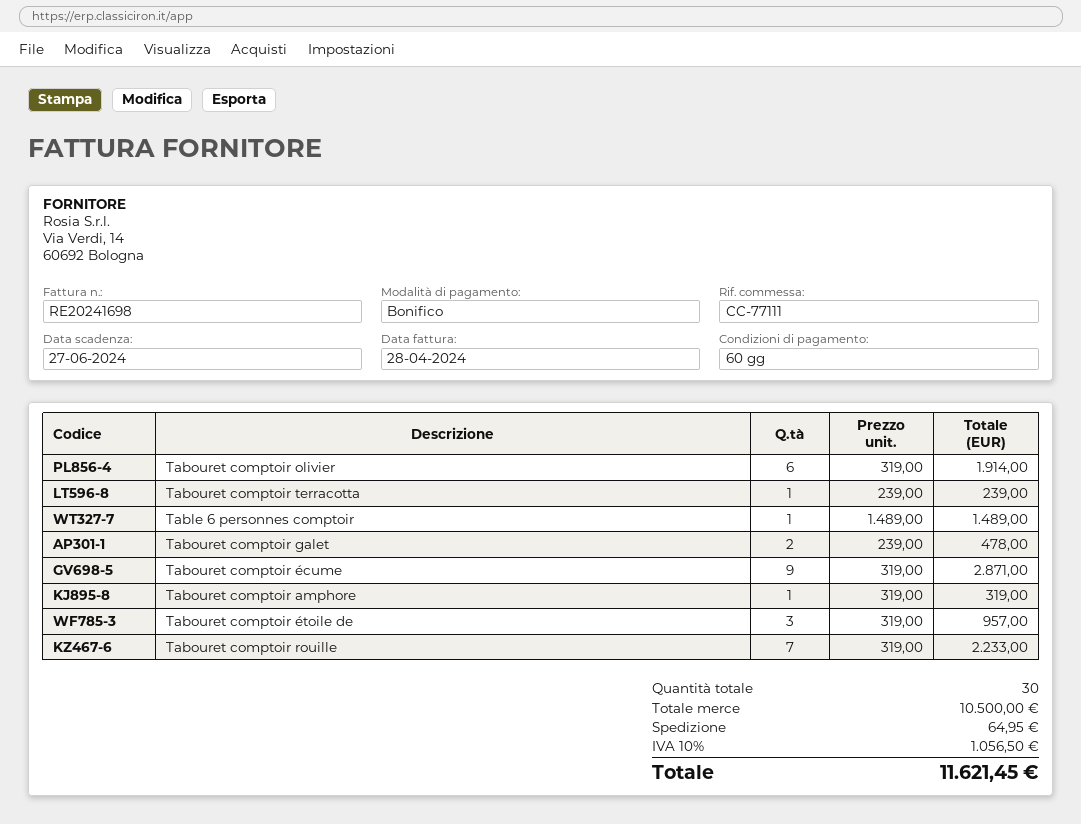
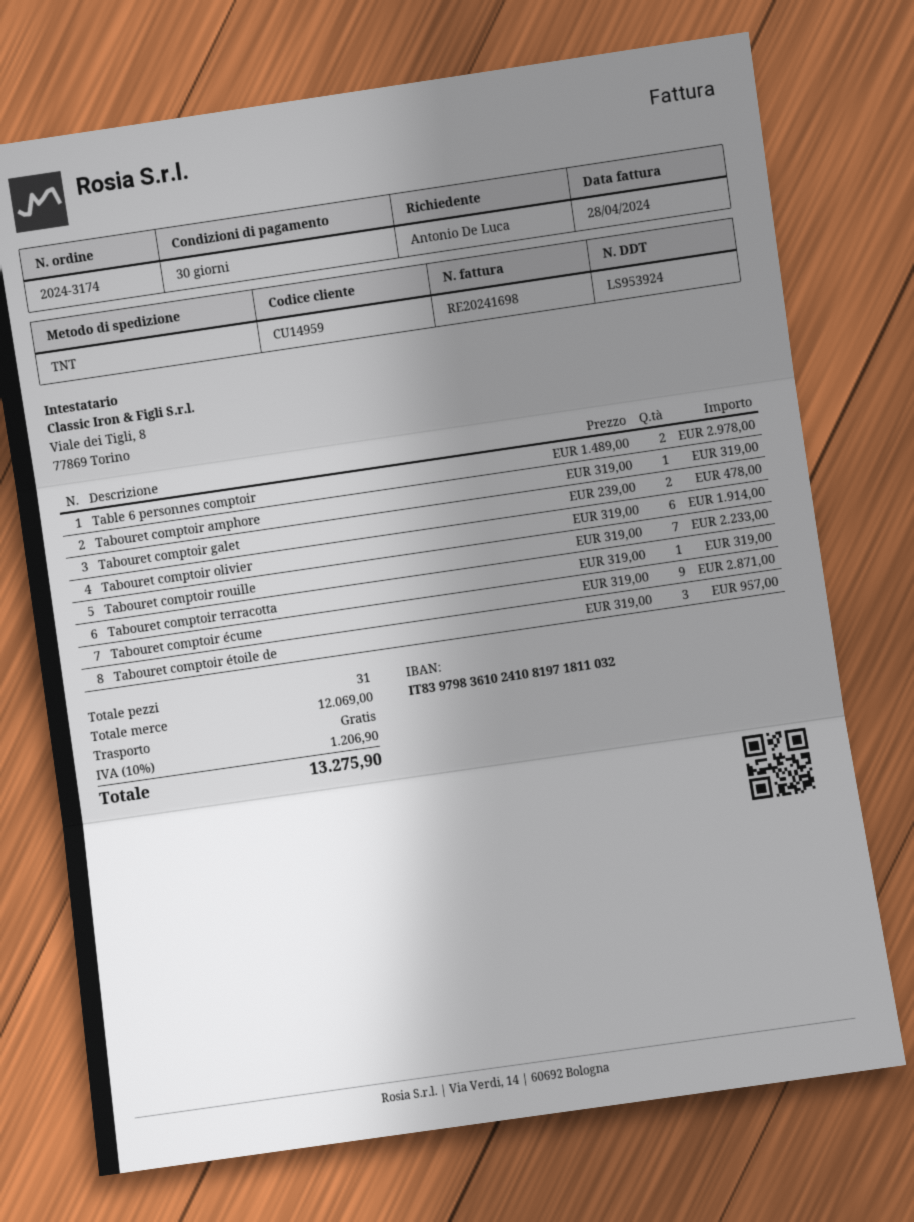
payment terms: 60 days -> 30 days
Tabouret comptoir terracotta: 1 x 239.00 = 239.00 -> 1 x 319.00 = 319.00
Table 6 personnes comptoir: 1 x 1489.00 = 1489.00 -> 2 x 1489.00 = 2978.00
total quantity: 30 -> 31
subtotal: 10500.00 -> 12069.00
shipping: 64.95 -> 0.00
tax: 10% = 1056.50 -> 10% = 1206.90
total: 11621.45 -> 13275.90

